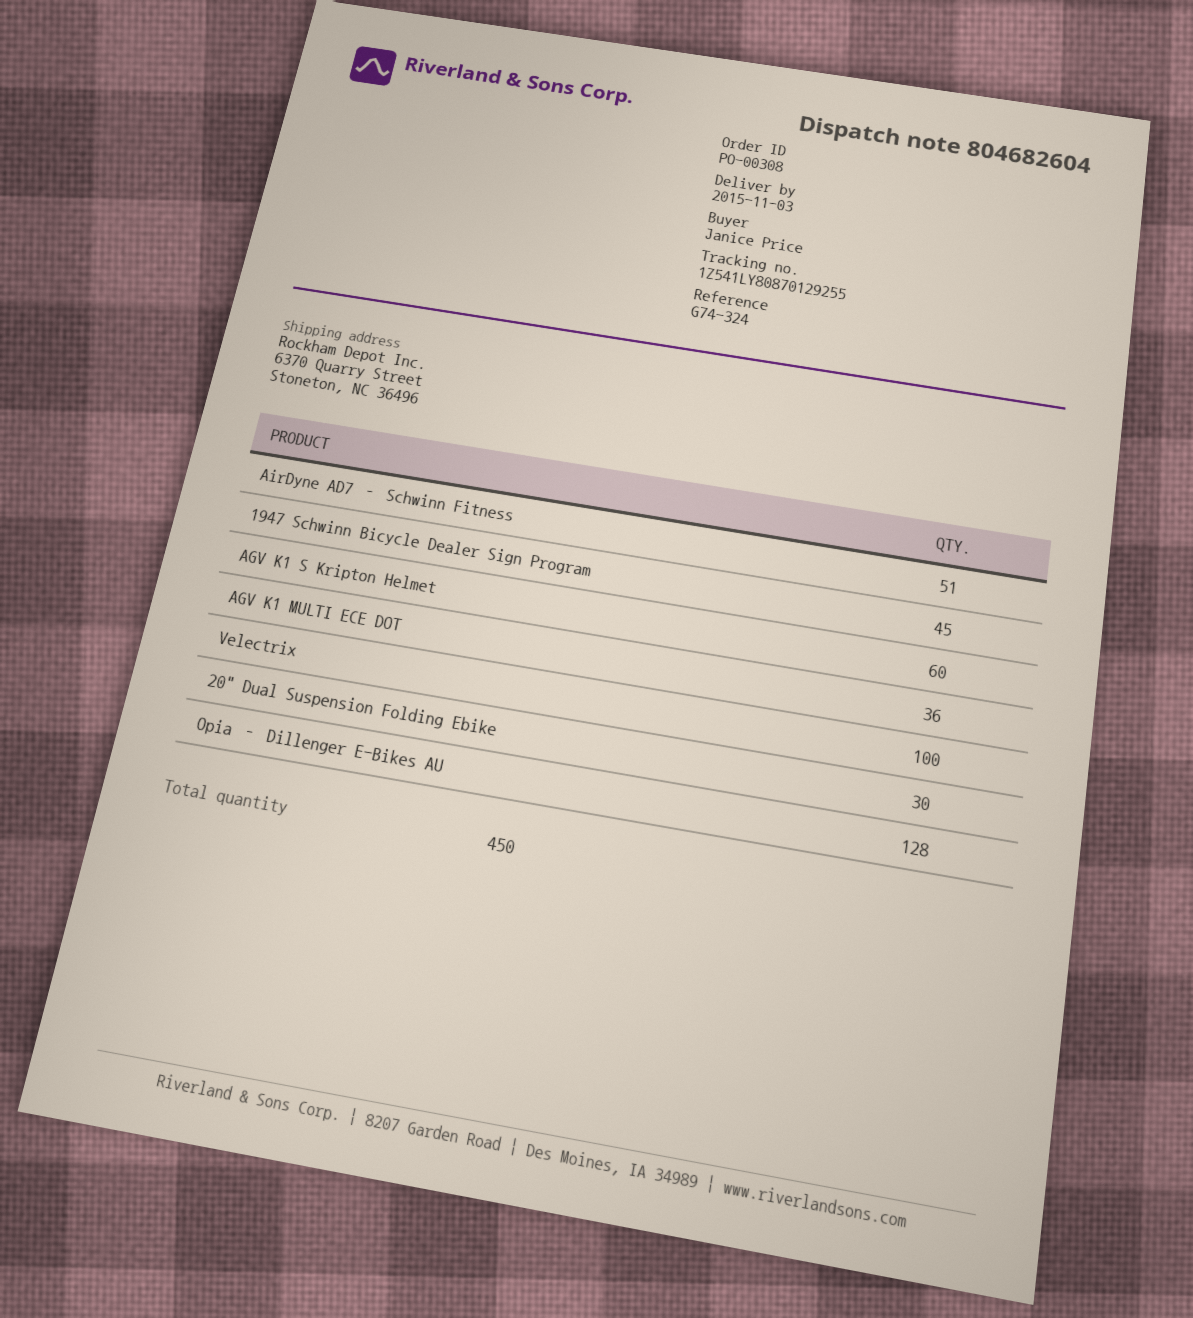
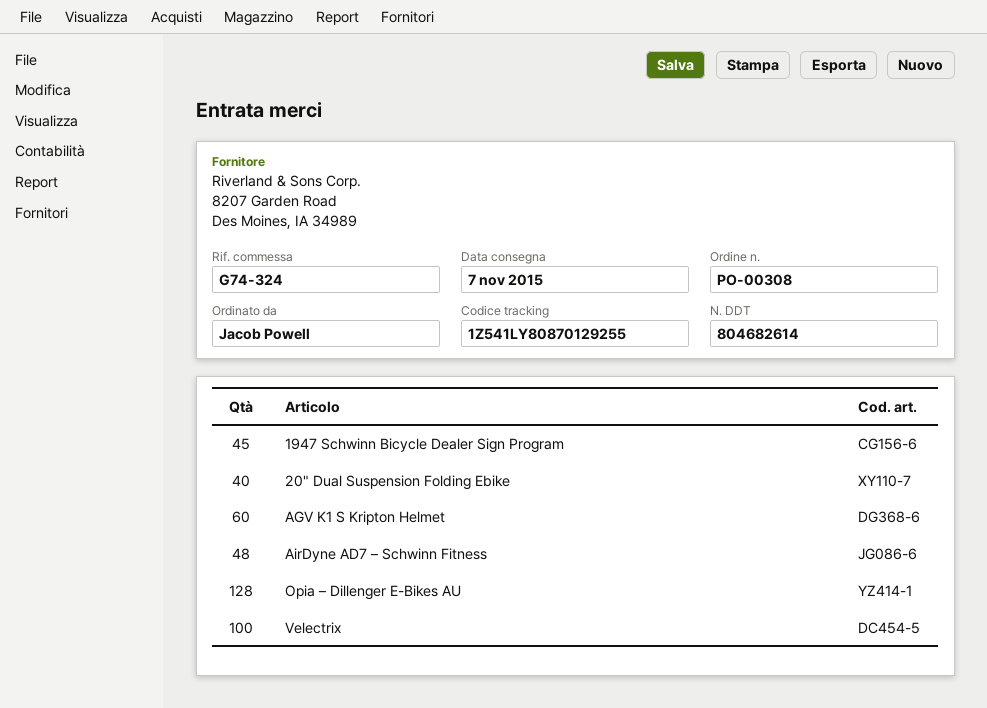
delivery note number: 804682604 -> 804682614
delivery date: 2015-11-03 -> 2015-11-07
ordered by: Janice Price -> Jacob Powell
AirDyne AD7 – Schwinn Fitness: 51 -> 48
AGV K1 MULTI ECE DOT: 36 -> none
20" Dual Suspension Folding Ebike: 30 -> 40

